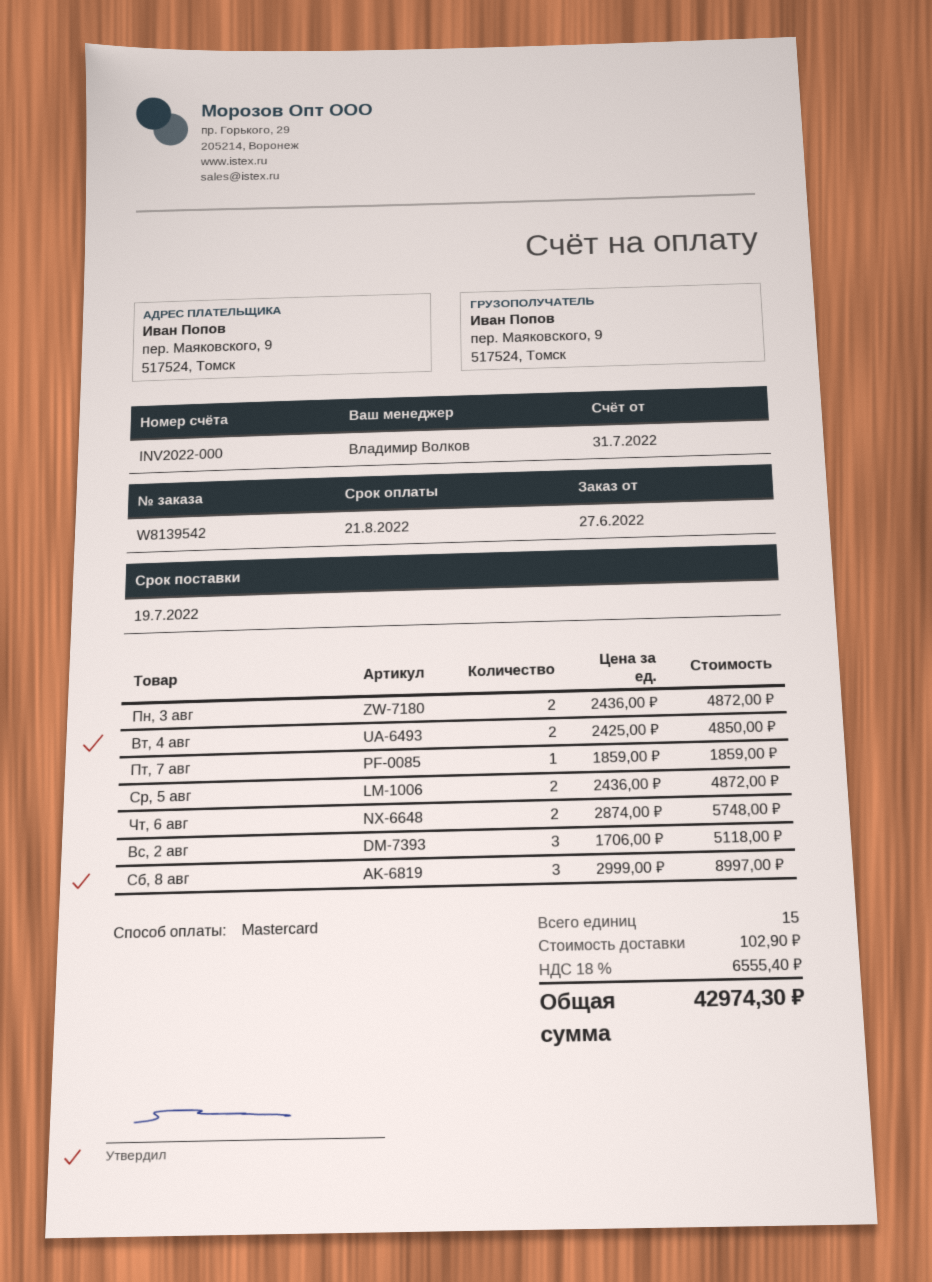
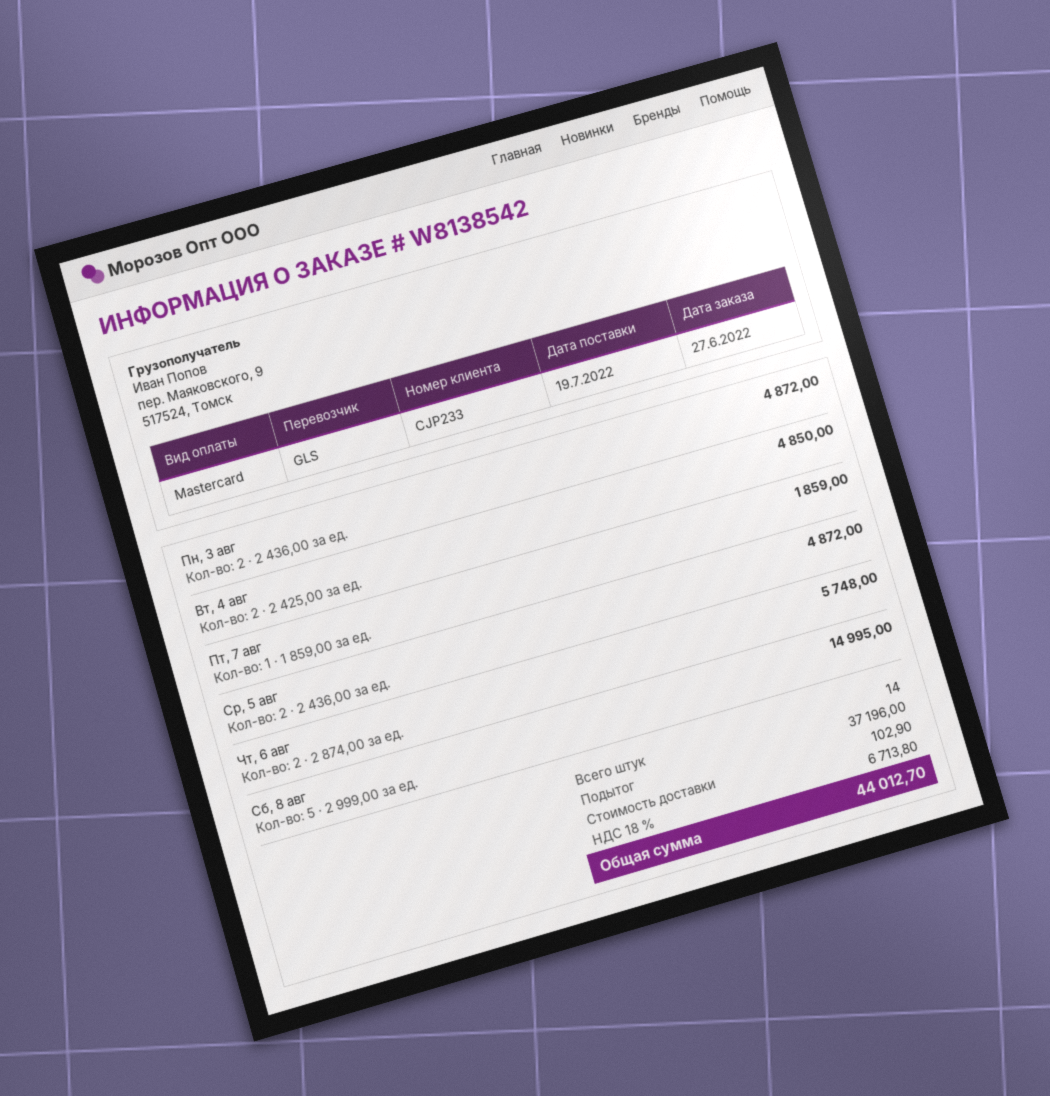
order number: W8139542 -> W8138542
Вс, 2 авг: 3 x 1706.00 = 5118.00 -> none
Сб, 8 авг: 3 x 2999.00 = 8997.00 -> 5 x 2999.00 = 14995.00
total quantity: 15 -> 14
tax: 18% = 6555.40 -> 18% = 6713.80
total: 42974.30 -> 44012.70

